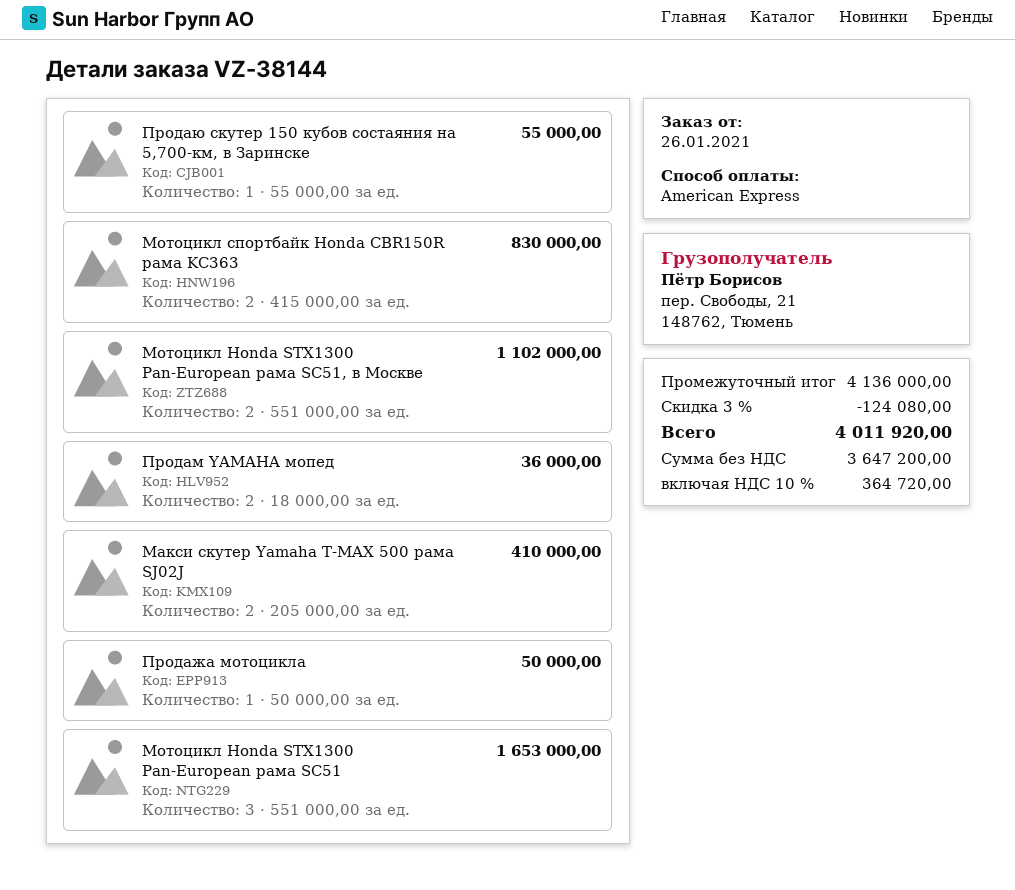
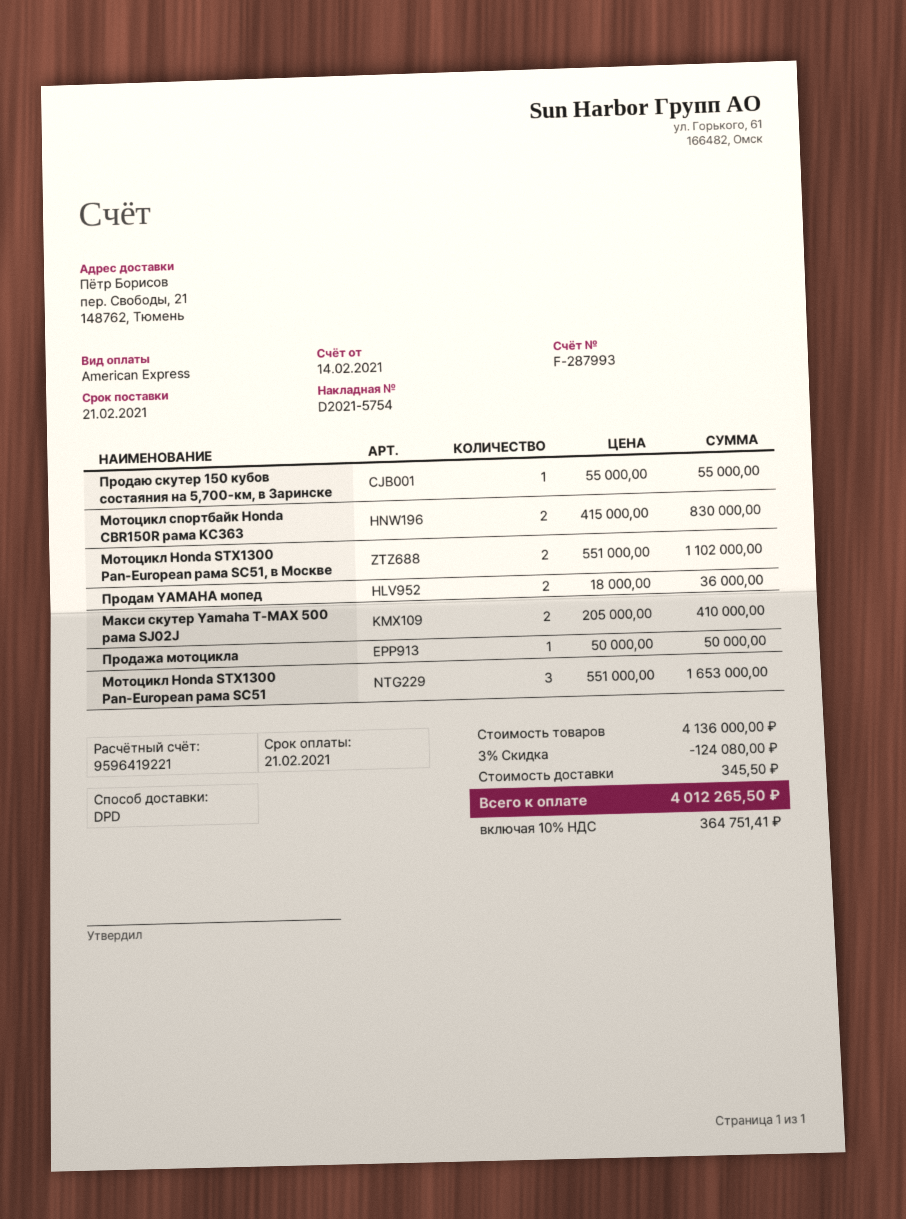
shipping: none -> 345.50
tax: 10% = 364720.00 -> 10% = 364751.41
total: 4011920.00 -> 4012265.50

